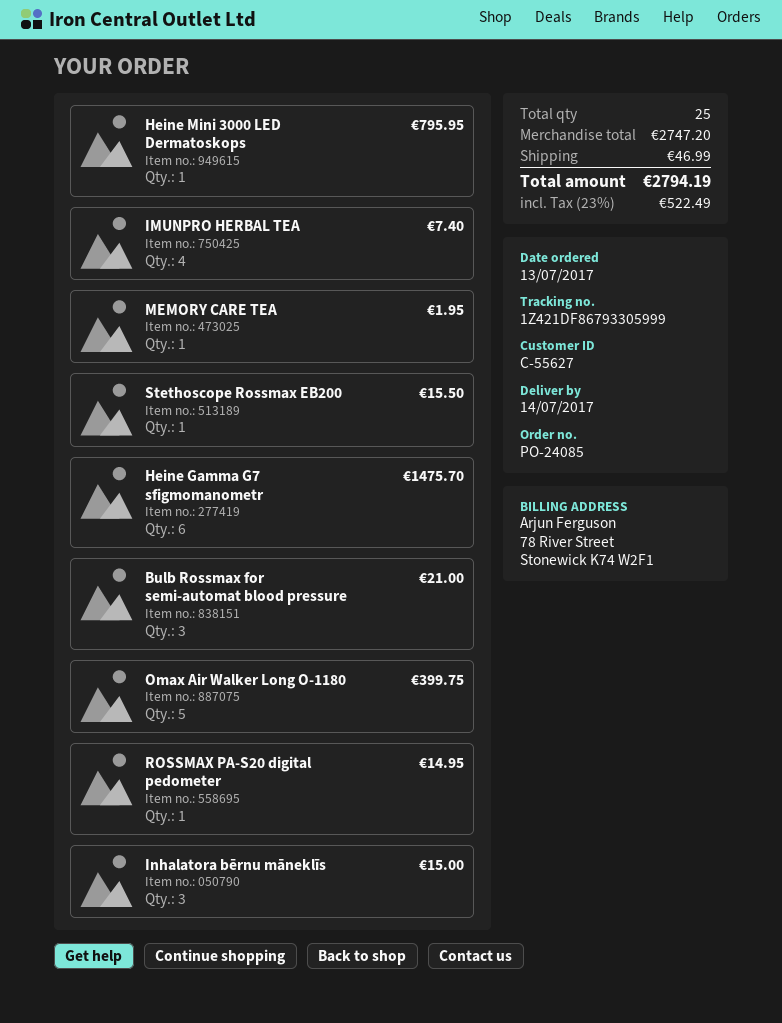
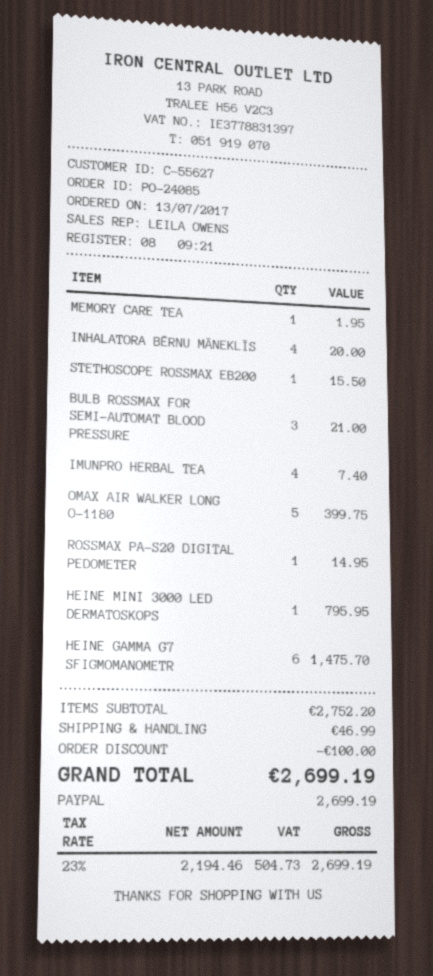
Inhalatora bērnu māneklīs: 3 for 15.00 -> 4 for 20.00
subtotal: 2747.20 -> 2752.20
discount: none -> 100.00
tax: 23% = 522.49 -> 23% = 504.73
total: 2794.19 -> 2699.19

